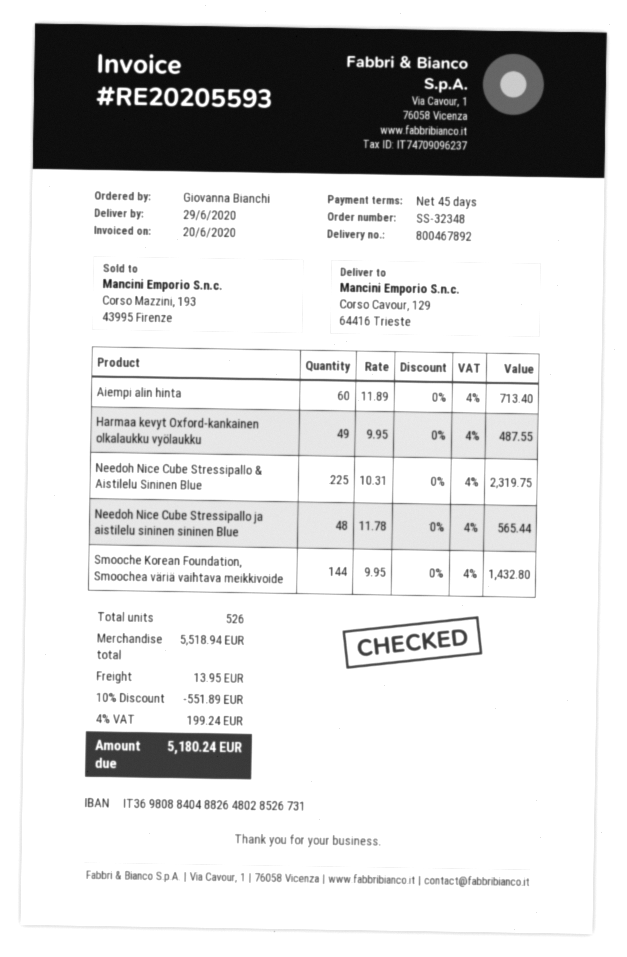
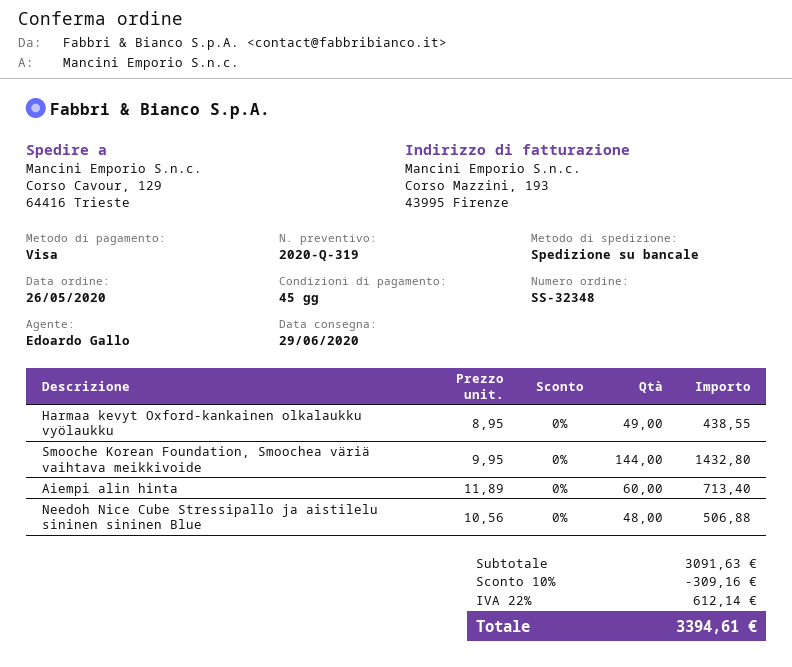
Harmaa kevyt Oxford-kankainen olkalaukku vyölaukku: 49 x 9.95 = 487.55 -> 49 x 8.95 = 438.55
Needoh Nice Cube Stressipallo & Aistilelu Sininen Blue: 225 x 10.31 = 2319.75 -> none
Needoh Nice Cube Stressipallo ja aistilelu sininen sininen Blue: 48 x 11.78 = 565.44 -> 48 x 10.56 = 506.88
subtotal: 5518.94 -> 3091.63
discount: 10% = 551.89 -> 10% = 309.16
shipping: 13.95 -> none
tax: 4% = 199.24 -> 22% = 612.14
total: 5180.24 -> 3394.61

